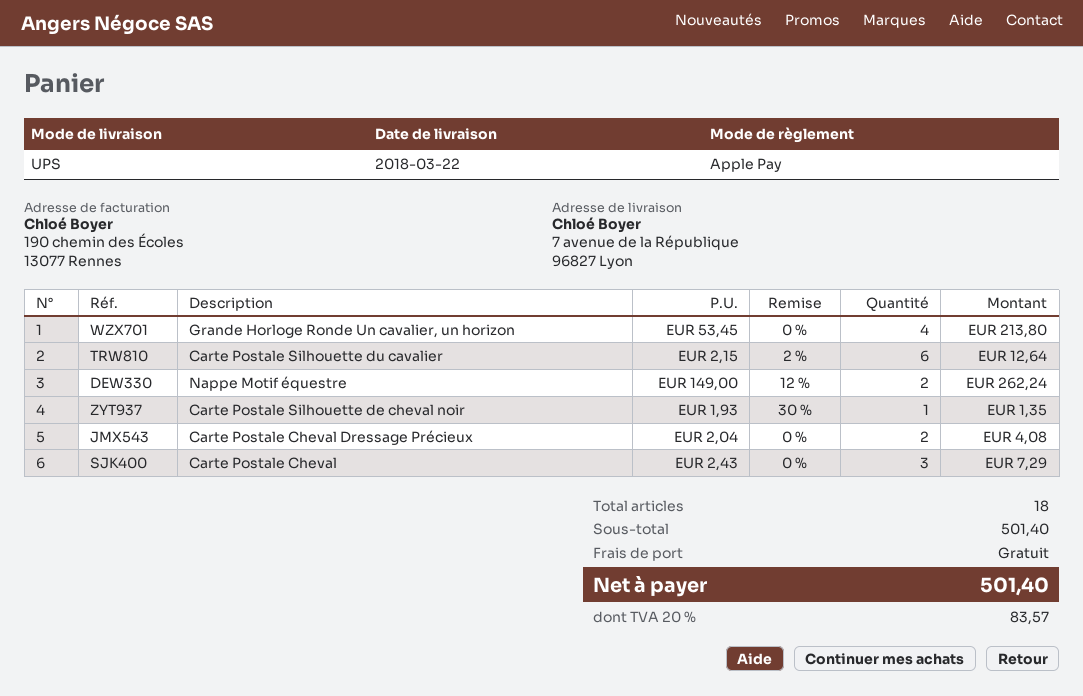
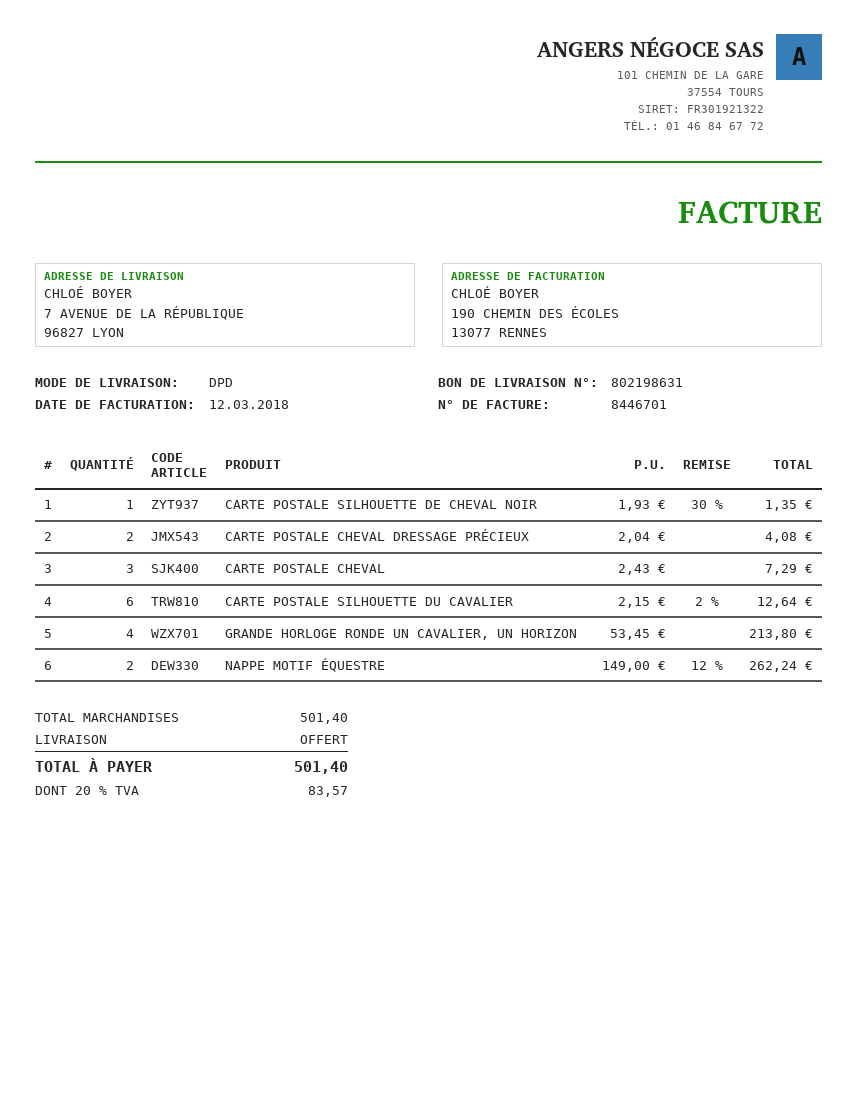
shipping method: UPS -> DPD

